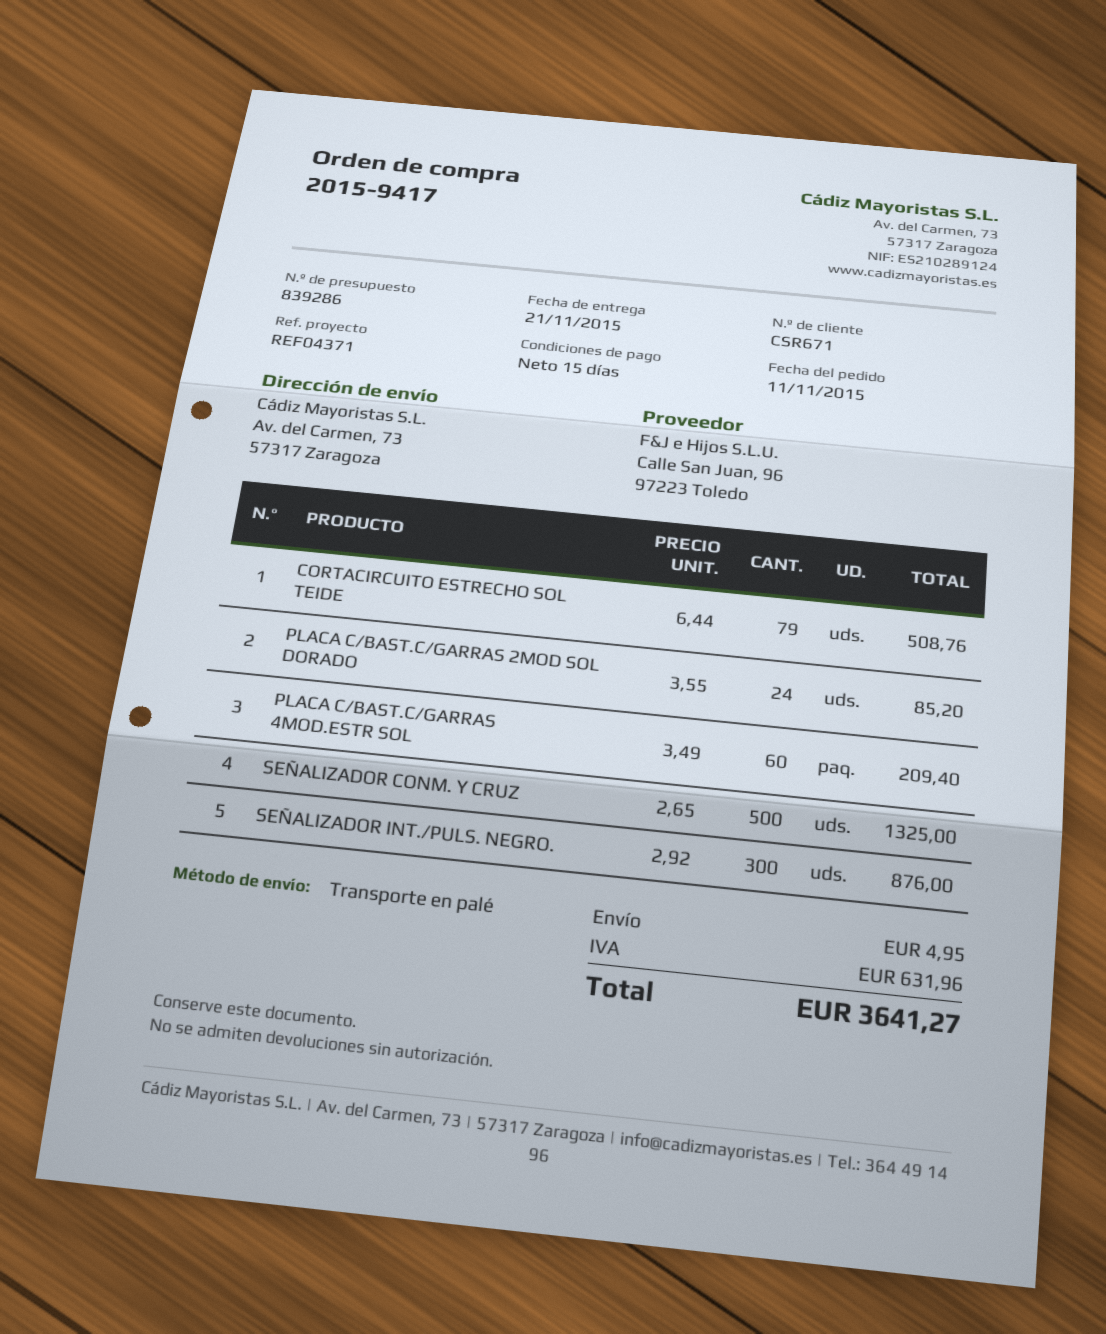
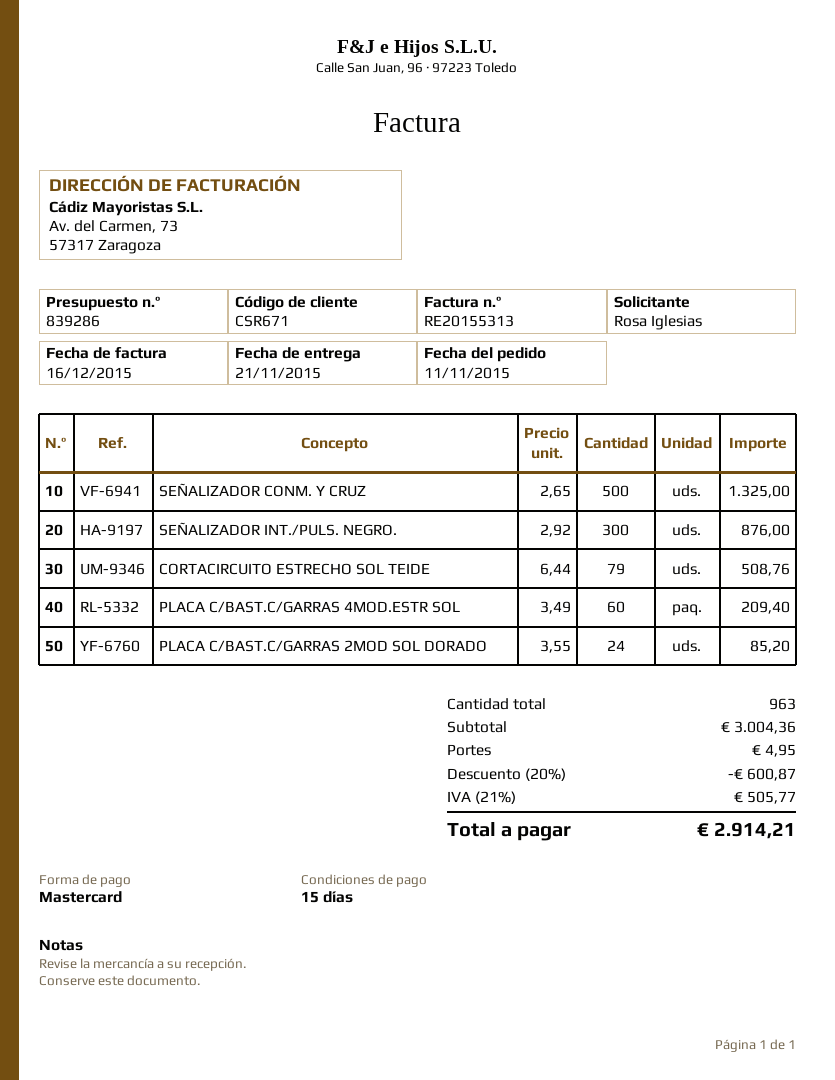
discount: none -> 20% = 600.87
tax: 631.96 -> 505.77
total: 3641.27 -> 2914.21

